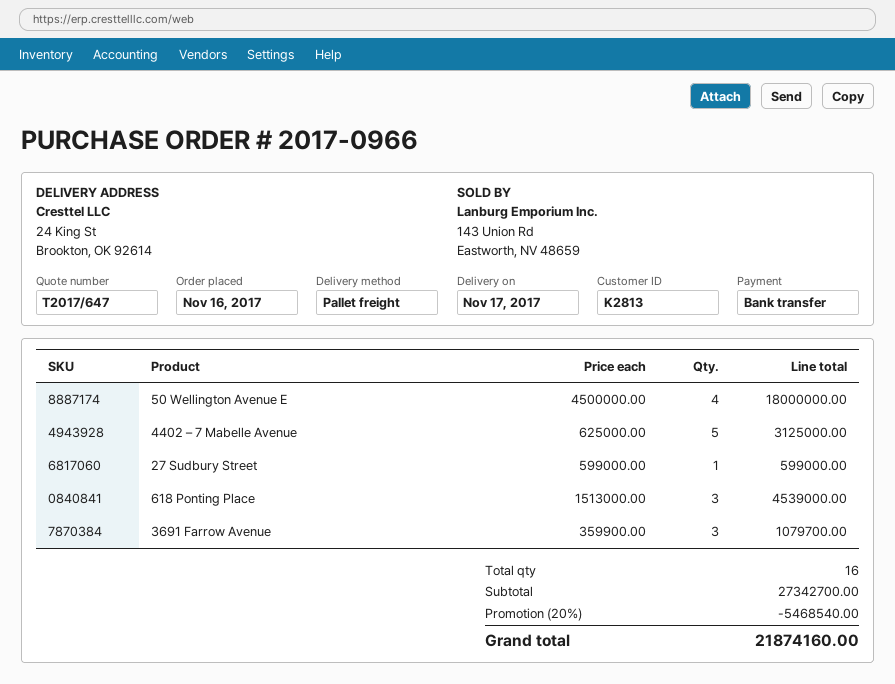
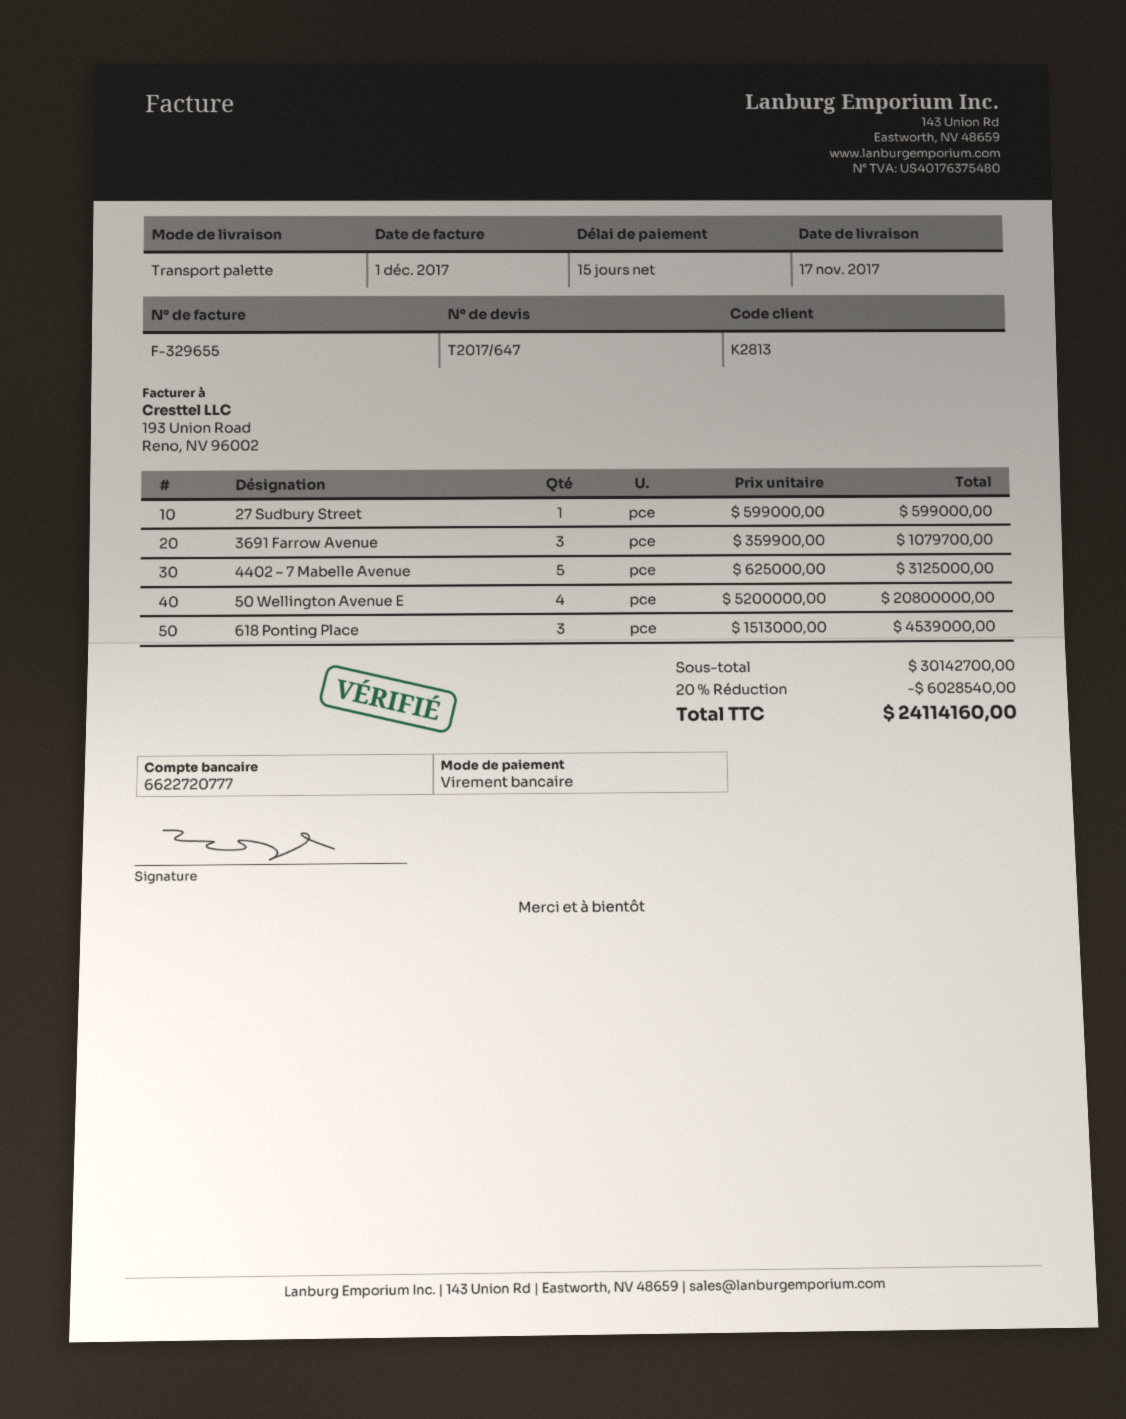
50 Wellington Avenue E: 4 x 4500000.00 = 18000000.00 -> 4 x 5200000.00 = 20800000.00
subtotal: 27342700.00 -> 30142700.00
discount: 20% = 5468540.00 -> 20% = 6028540.00
total: 21874160.00 -> 24114160.00

